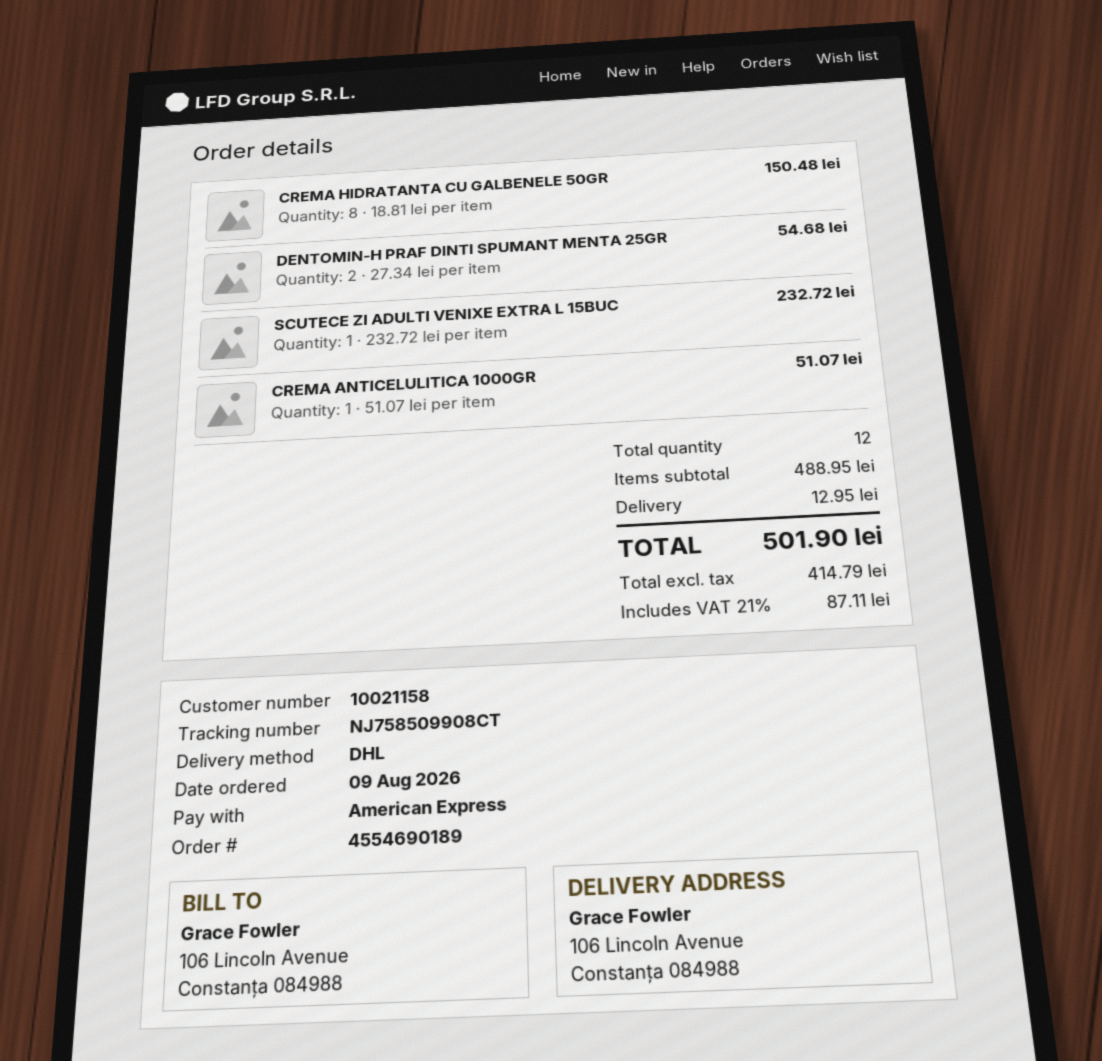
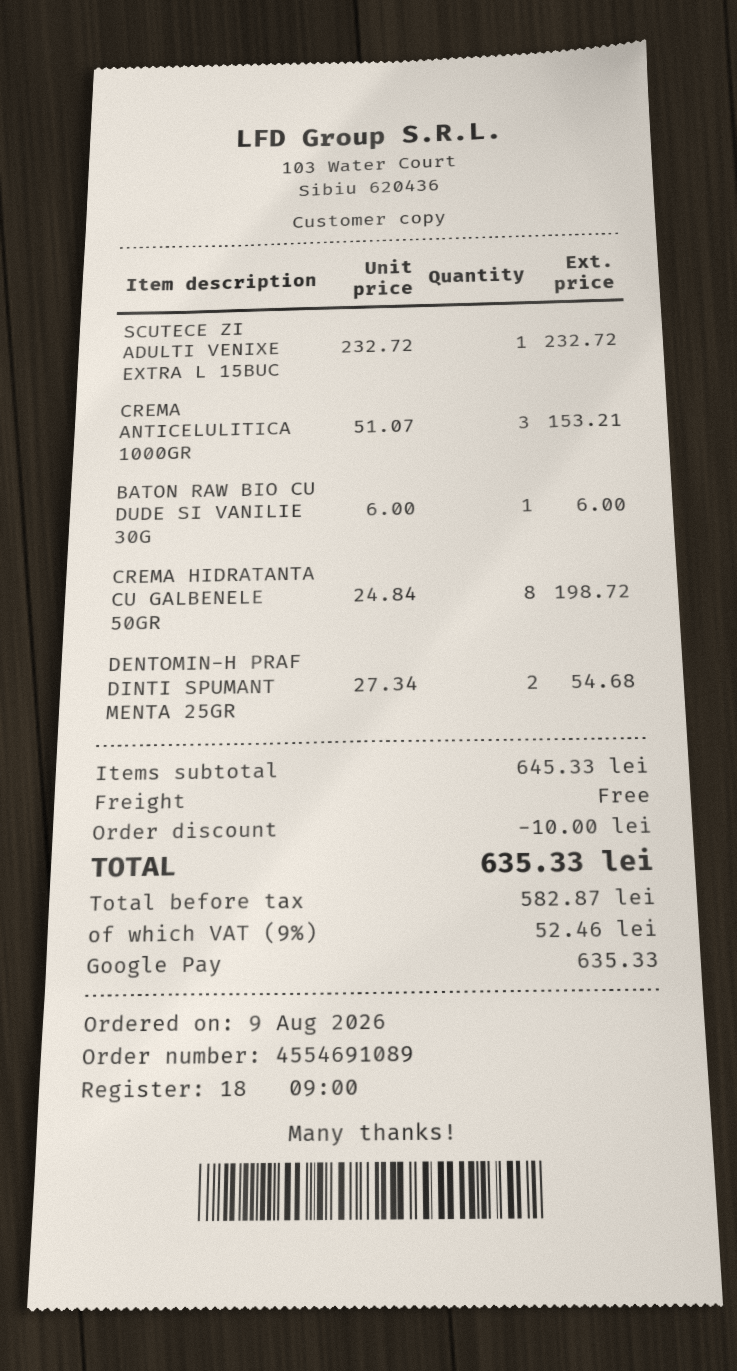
order number: 4554690189 -> 4554691089
payment method: American Express -> Google Pay
CREMA HIDRATANTA CU GALBENELE 50GR: 8 x 18.81 = 150.48 -> 8 x 24.84 = 198.72
CREMA ANTICELULITICA 1000GR: 1 x 51.07 = 51.07 -> 3 x 51.07 = 153.21
BATON RAW BIO CU DUDE SI VANILIE 30G: none -> 1 x 6.00 = 6.00
subtotal: 488.95 -> 645.33
discount: none -> 10.00
shipping: 12.95 -> 0.00
net: 414.79 -> 582.87
tax: 21% = 87.11 -> 9% = 52.46
total: 501.90 -> 635.33

